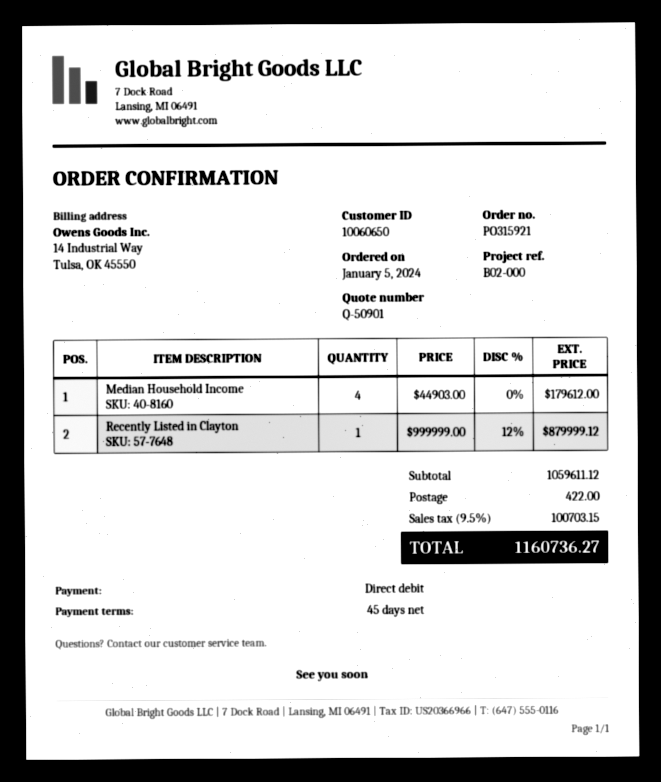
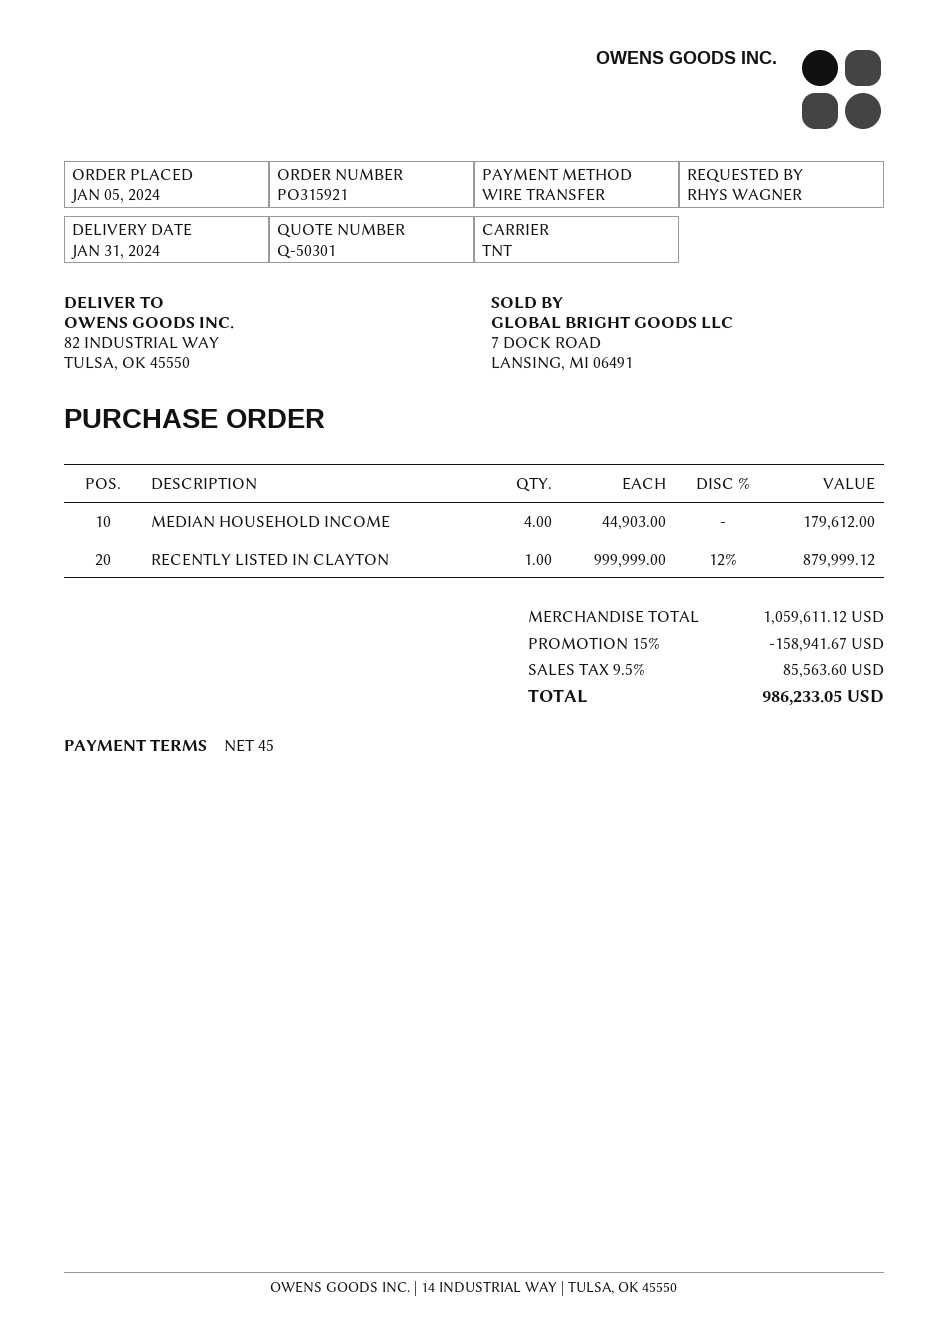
quote number: Q-50901 -> Q-50301
payment method: direct debit -> bank transfer
discount: none -> 15% = 158941.67
shipping: 422.00 -> none
tax: 9.5% = 100703.15 -> 9.5% = 85563.60
total: 1160736.27 -> 986233.05

